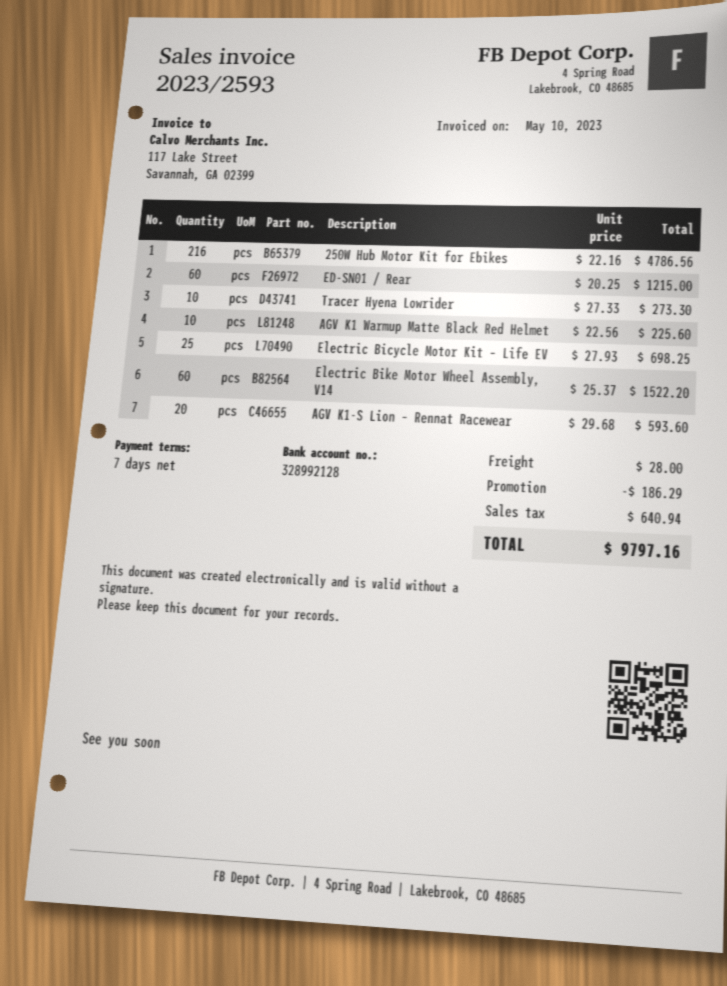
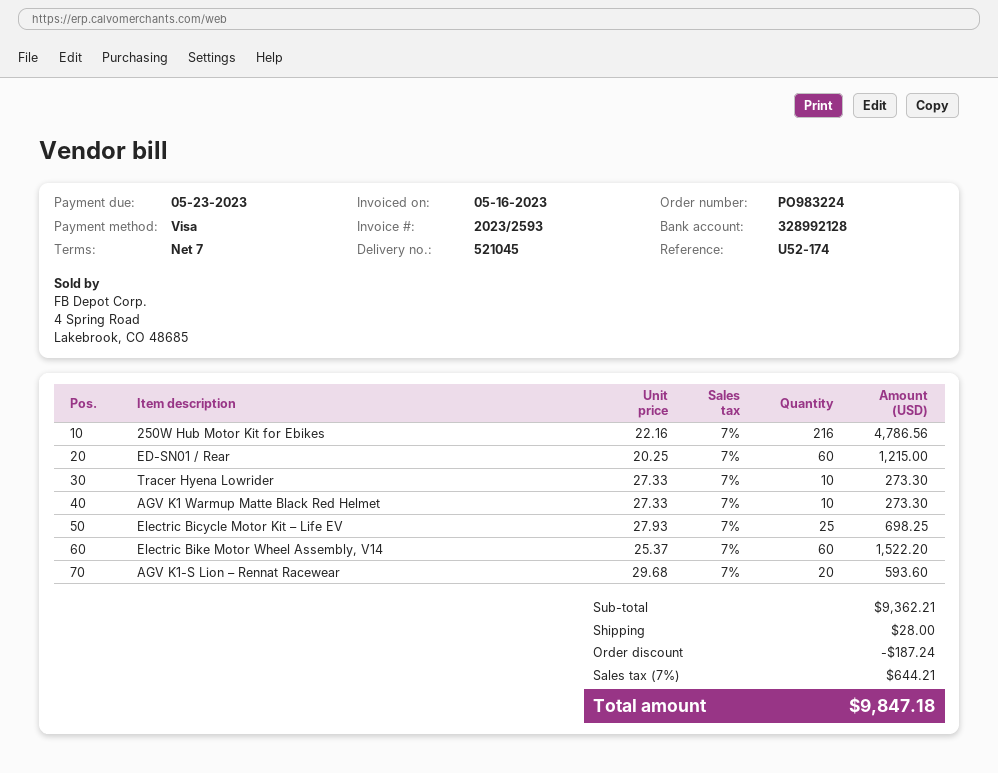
invoice date: 2023-05-10 -> 2023-05-16
AGV K1 Warmup Matte Black Red Helmet: 10 x 22.56 = 225.60 -> 10 x 27.33 = 273.30
discount: 186.29 -> 187.24
tax: 640.94 -> 644.21
total: 9797.16 -> 9847.18

